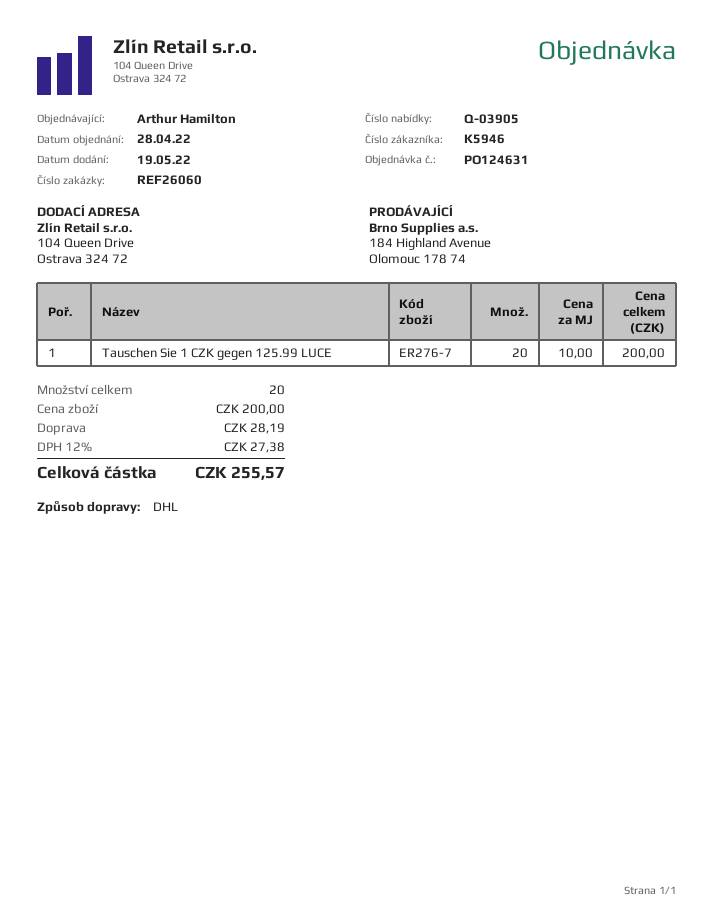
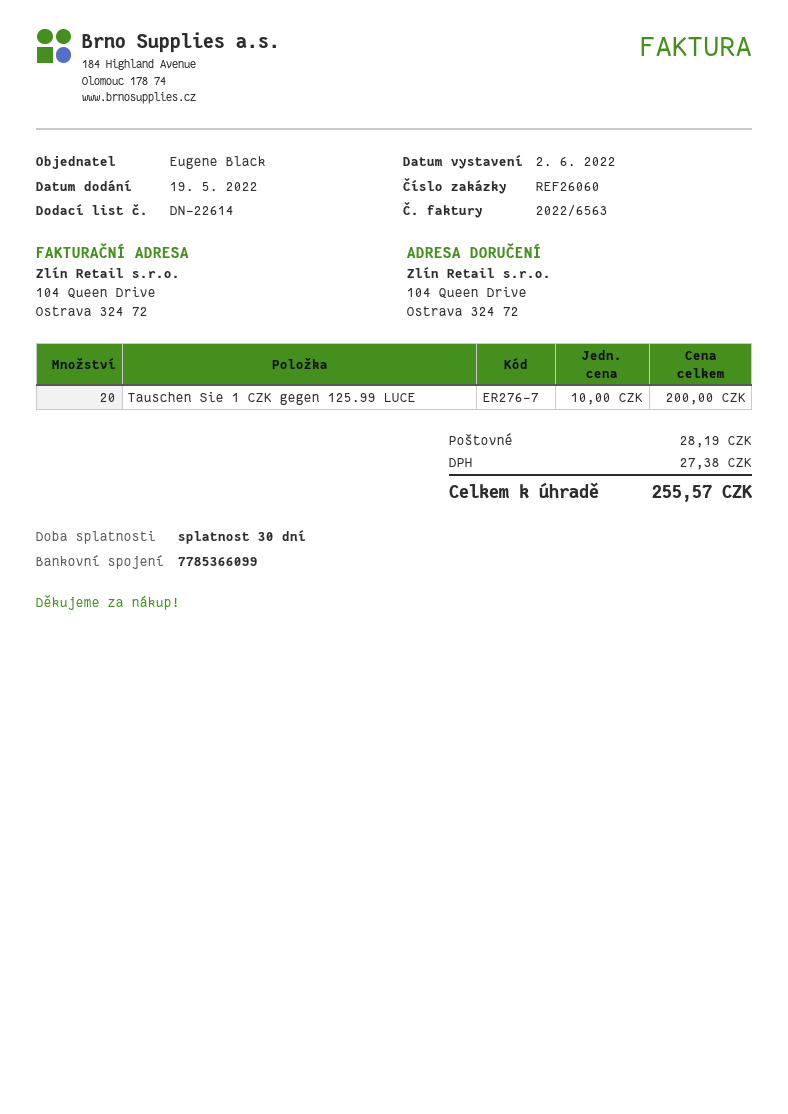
ordered by: Arthur Hamilton -> Eugene Black

